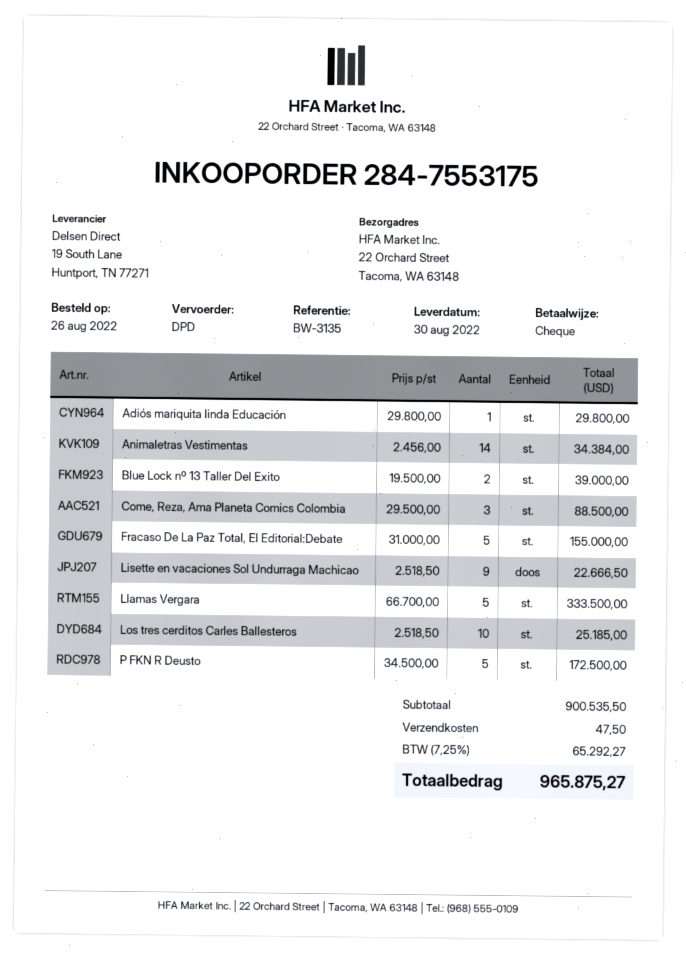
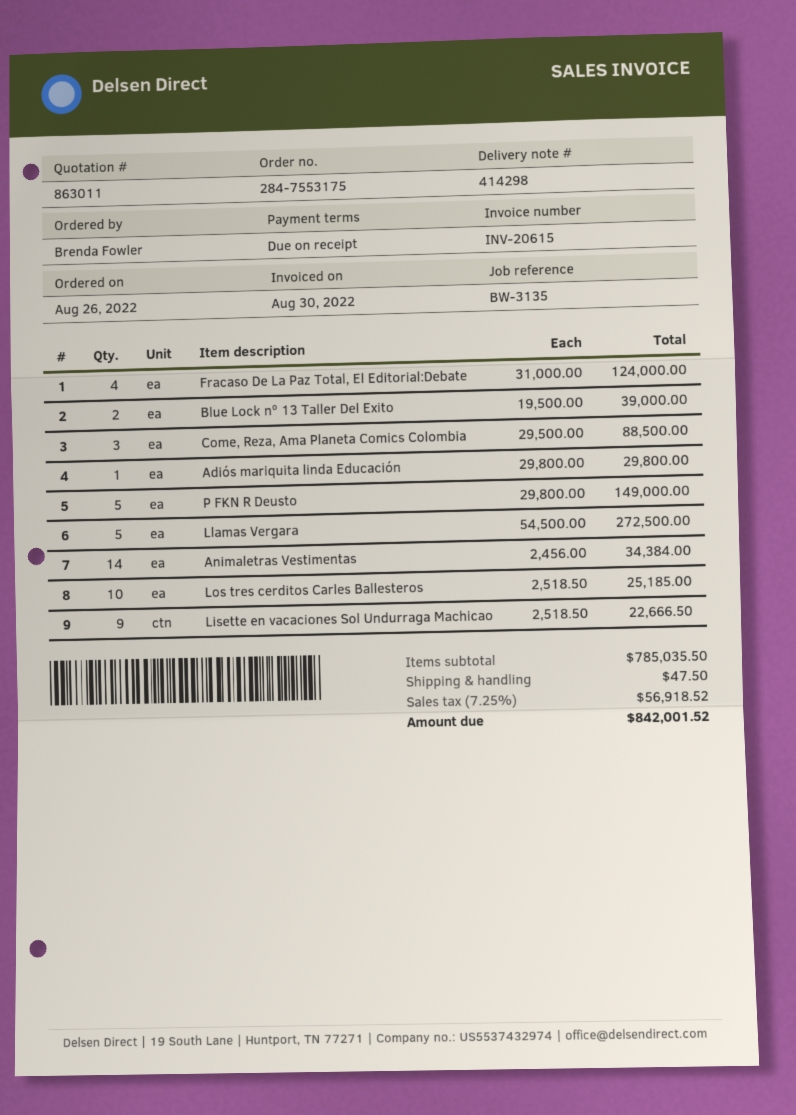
Fracaso De La Paz Total, El Editorial:Debate: 5 x 31000.00 = 155000.00 -> 4 x 31000.00 = 124000.00
Llamas Vergara: 5 x 66700.00 = 333500.00 -> 5 x 54500.00 = 272500.00
P FKN R Deusto: 5 x 34500.00 = 172500.00 -> 5 x 29800.00 = 149000.00
subtotal: 900535.50 -> 785035.50
tax: 7.25% = 65292.27 -> 7.25% = 56918.52
total: 965875.27 -> 842001.52

